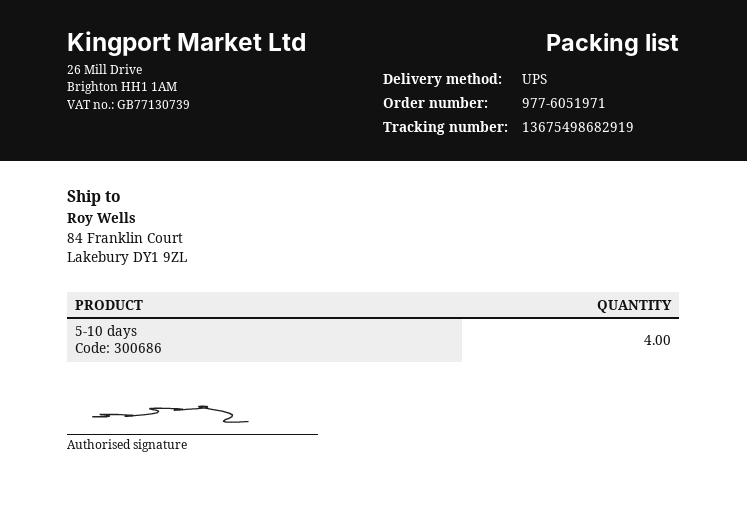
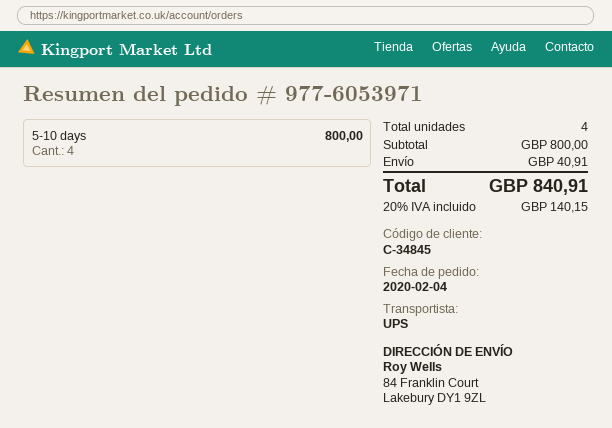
order number: 977-6051971 -> 977-6053971

